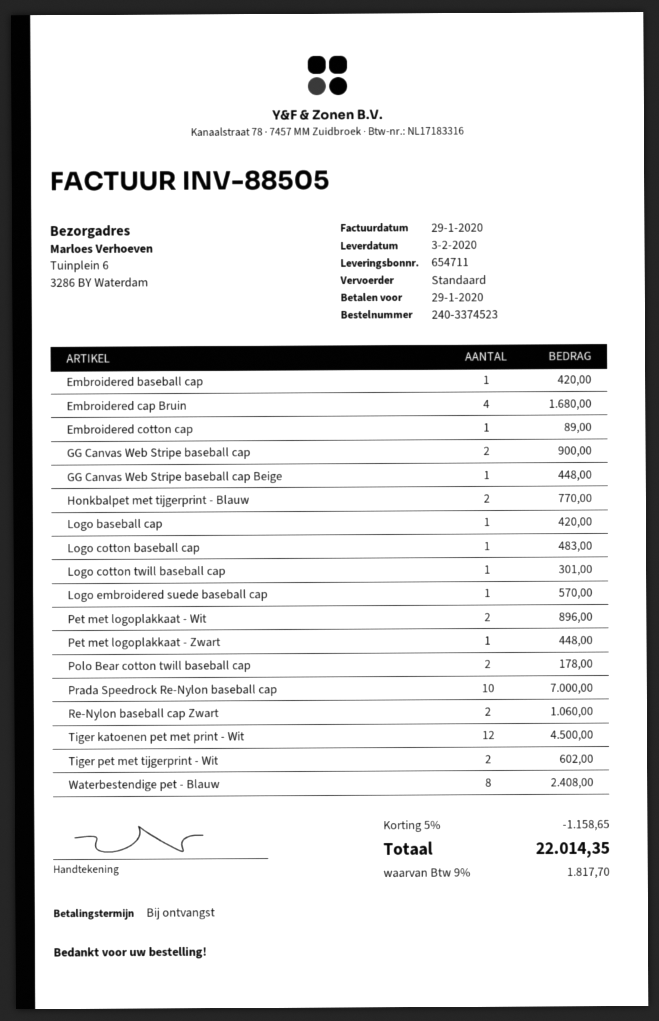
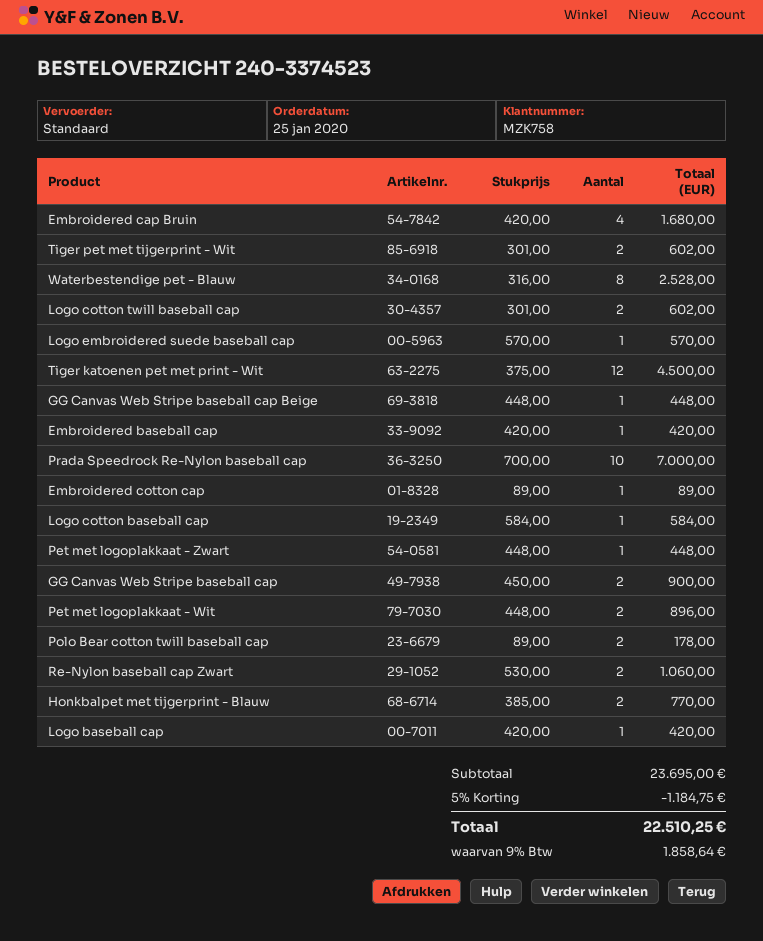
Logo cotton baseball cap: 1 for 483.00 -> 1 for 584.00
Logo cotton twill baseball cap: 1 for 301.00 -> 2 for 602.00
Waterbestendige pet - Blauw: 8 for 2408.00 -> 8 for 2528.00
discount: 5% = 1158.65 -> 5% = 1184.75
tax: 9% = 1817.70 -> 9% = 1858.64
total: 22014.35 -> 22510.25

